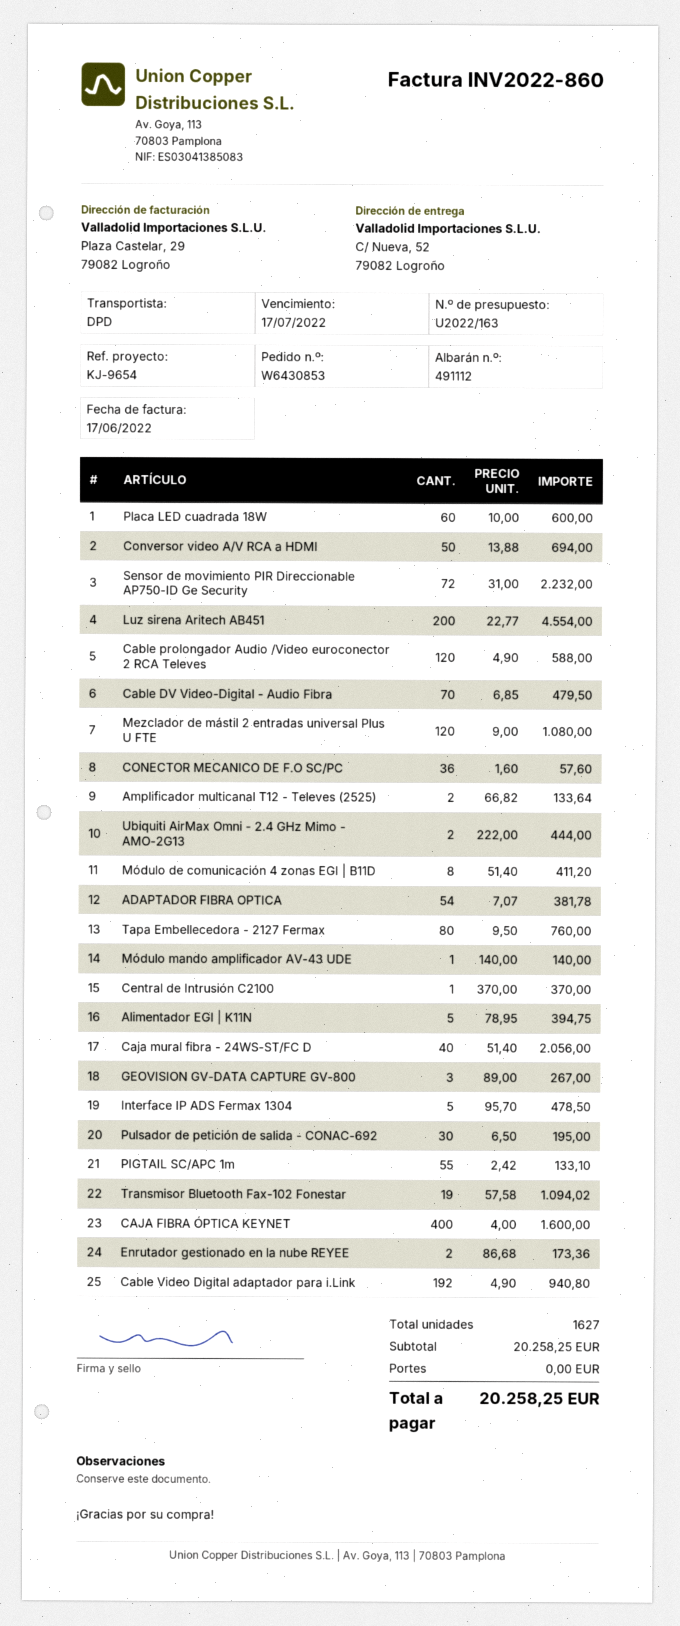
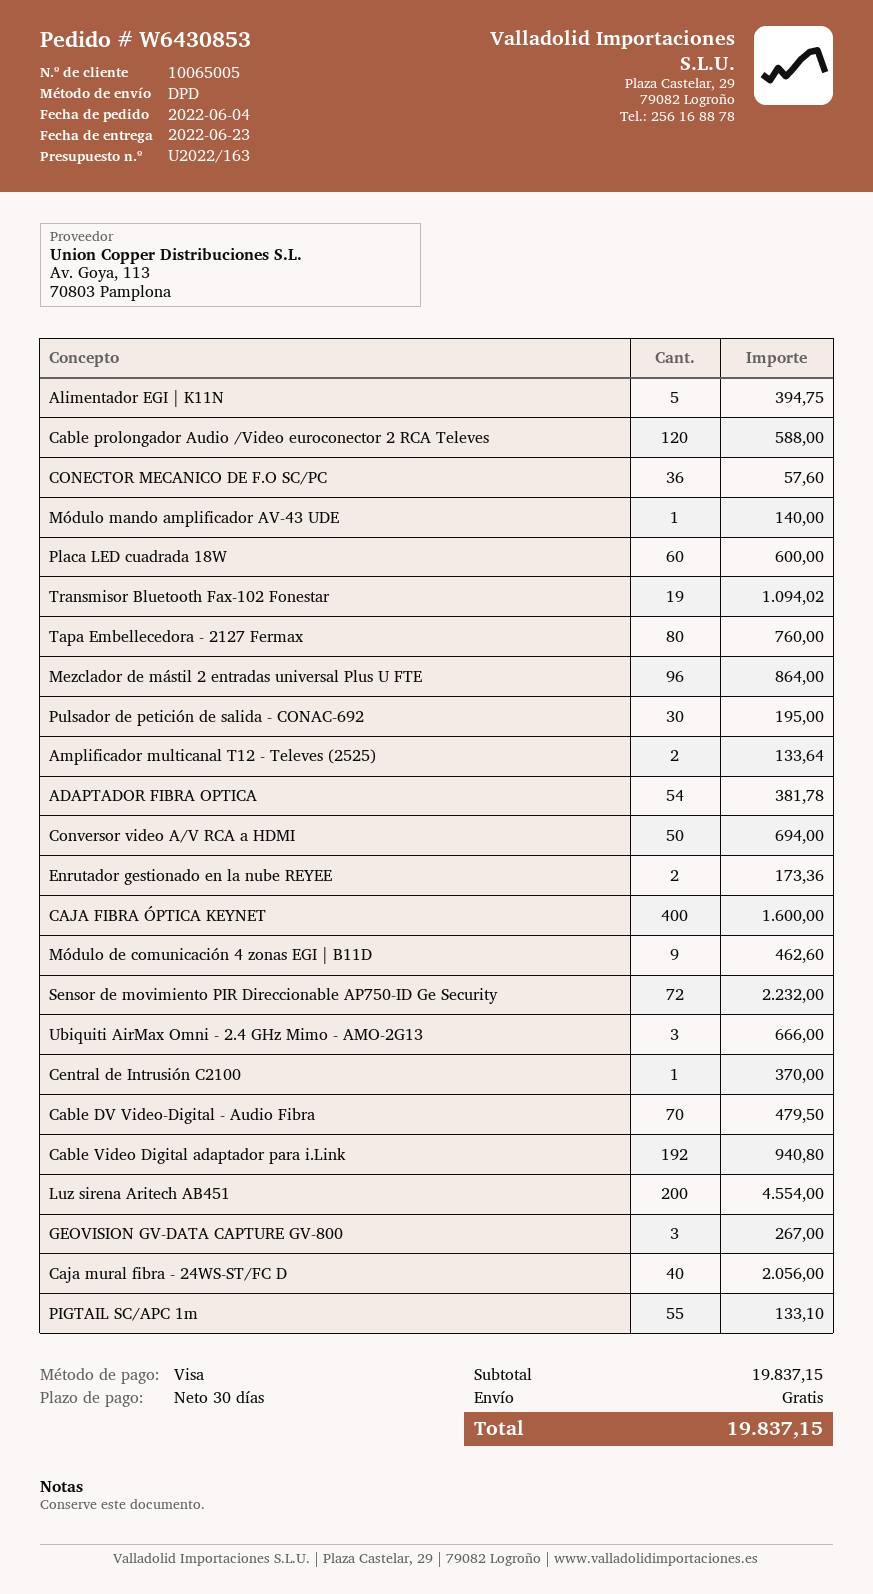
Mezclador de mástil 2 entradas universal Plus U FTE: 120 for 1080.00 -> 96 for 864.00
Ubiquiti AirMax Omni - 2.4 GHz Mimo - AMO-2G13: 2 for 444.00 -> 3 for 666.00
Módulo de comunicación 4 zonas EGI | B11D: 8 for 411.20 -> 9 for 462.60
Interface IP ADS Fermax 1304: 5 for 478.50 -> none
subtotal: 20258.25 -> 19837.15
total: 20258.25 -> 19837.15

